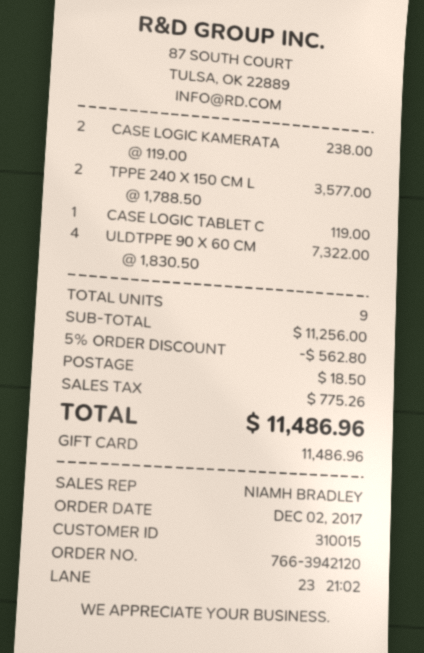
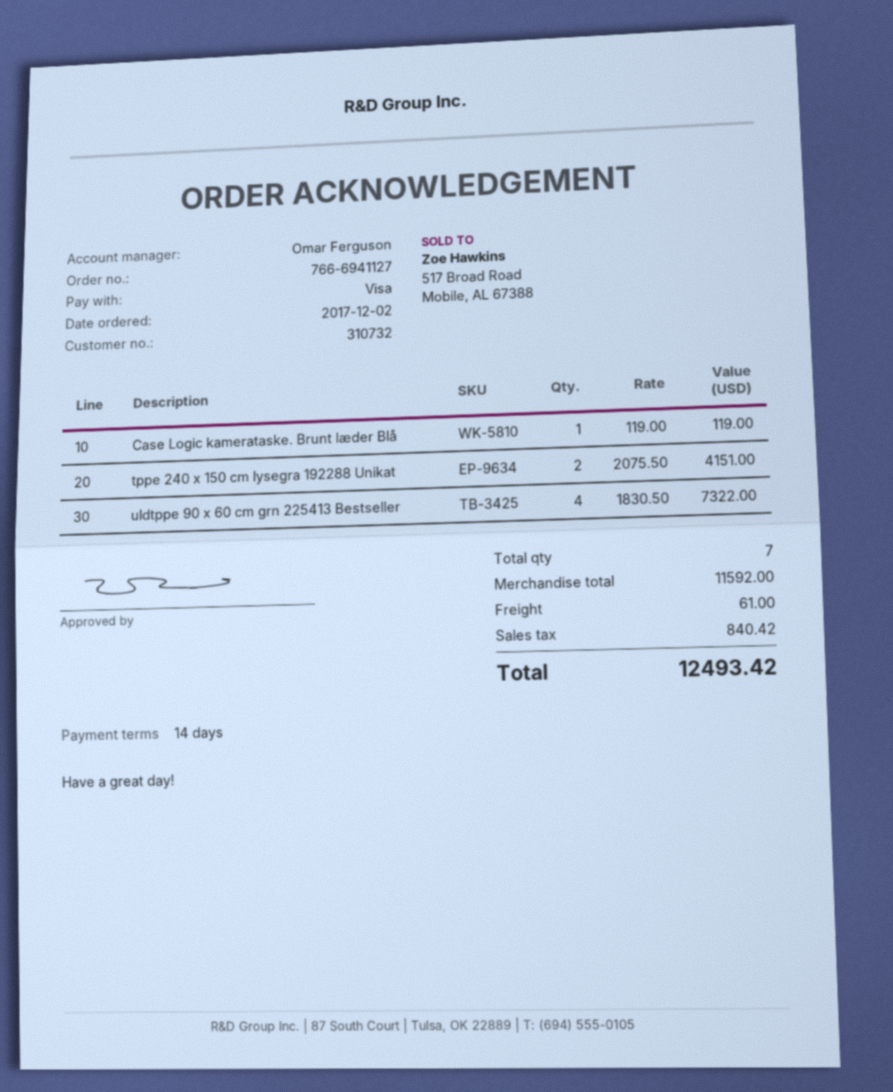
order number: 766-3942120 -> 766-6941127
customer number: 310015 -> 310732
sales rep: NIAMH BRADLEY -> Omar Ferguson
payment method: gift card -> Visa
CASE LOGIC KAMERATA: 2 x 119.00 = 238.00 -> 1 x 119.00 = 119.00
TPPE 240 X 150 CM L: 2 x 1788.50 = 3577.00 -> 2 x 2075.50 = 4151.00
CASE LOGIC TABLET C: 1 x 119.00 = 119.00 -> none
total quantity: 9 -> 7
subtotal: 11256.00 -> 11592.00
discount: 5% = 562.80 -> none
shipping: 18.50 -> 61.00
tax: 775.26 -> 840.42
total: 11486.96 -> 12493.42

